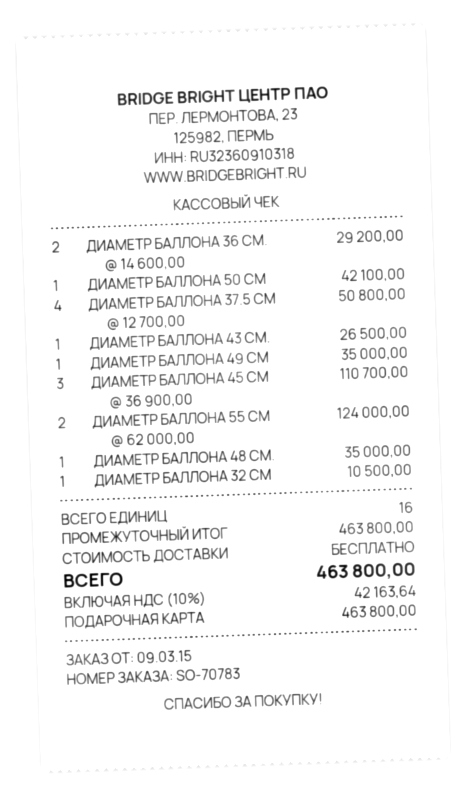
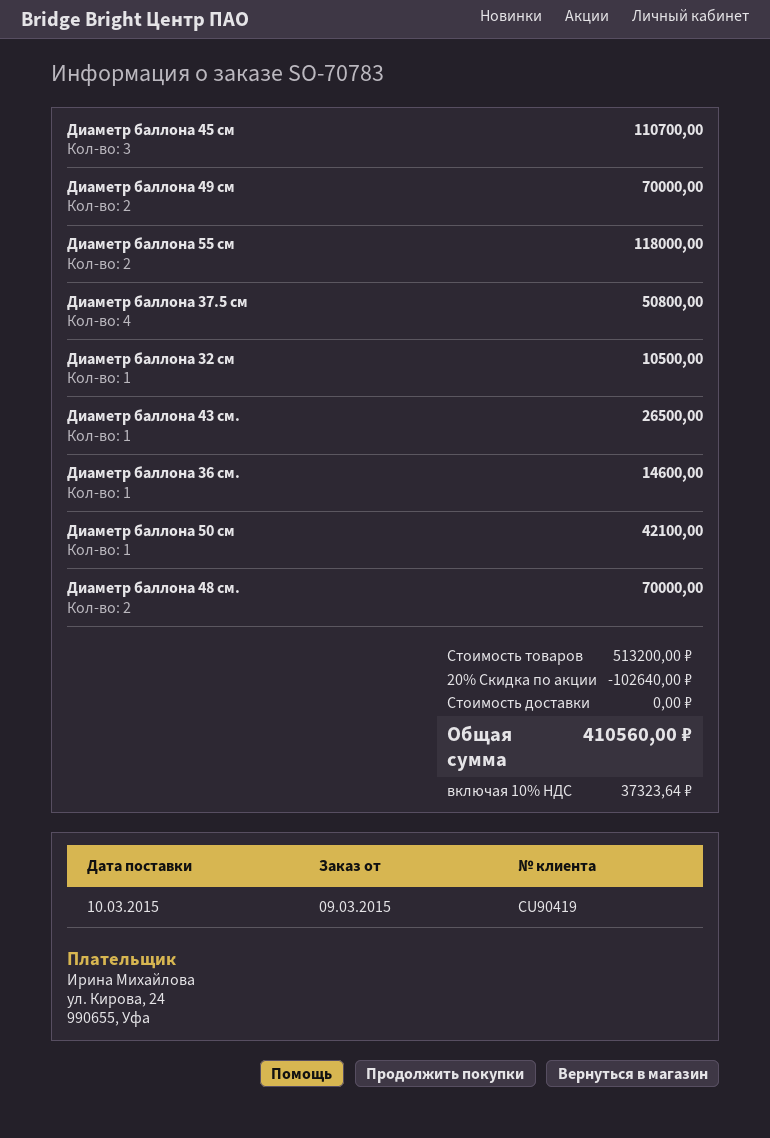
ДИАМЕТР БАЛЛОНА 36 СМ.: 2 for 29200.00 -> 1 for 14600.00
ДИАМЕТР БАЛЛОНА 49 СМ: 1 for 35000.00 -> 2 for 70000.00
ДИАМЕТР БАЛЛОНА 55 СМ: 2 for 124000.00 -> 2 for 118000.00
ДИАМЕТР БАЛЛОНА 48 СМ.: 1 for 35000.00 -> 2 for 70000.00
subtotal: 463800.00 -> 513200.00
discount: none -> 20% = 102640.00
tax: 10% = 42163.64 -> 10% = 37323.64
total: 463800.00 -> 410560.00

